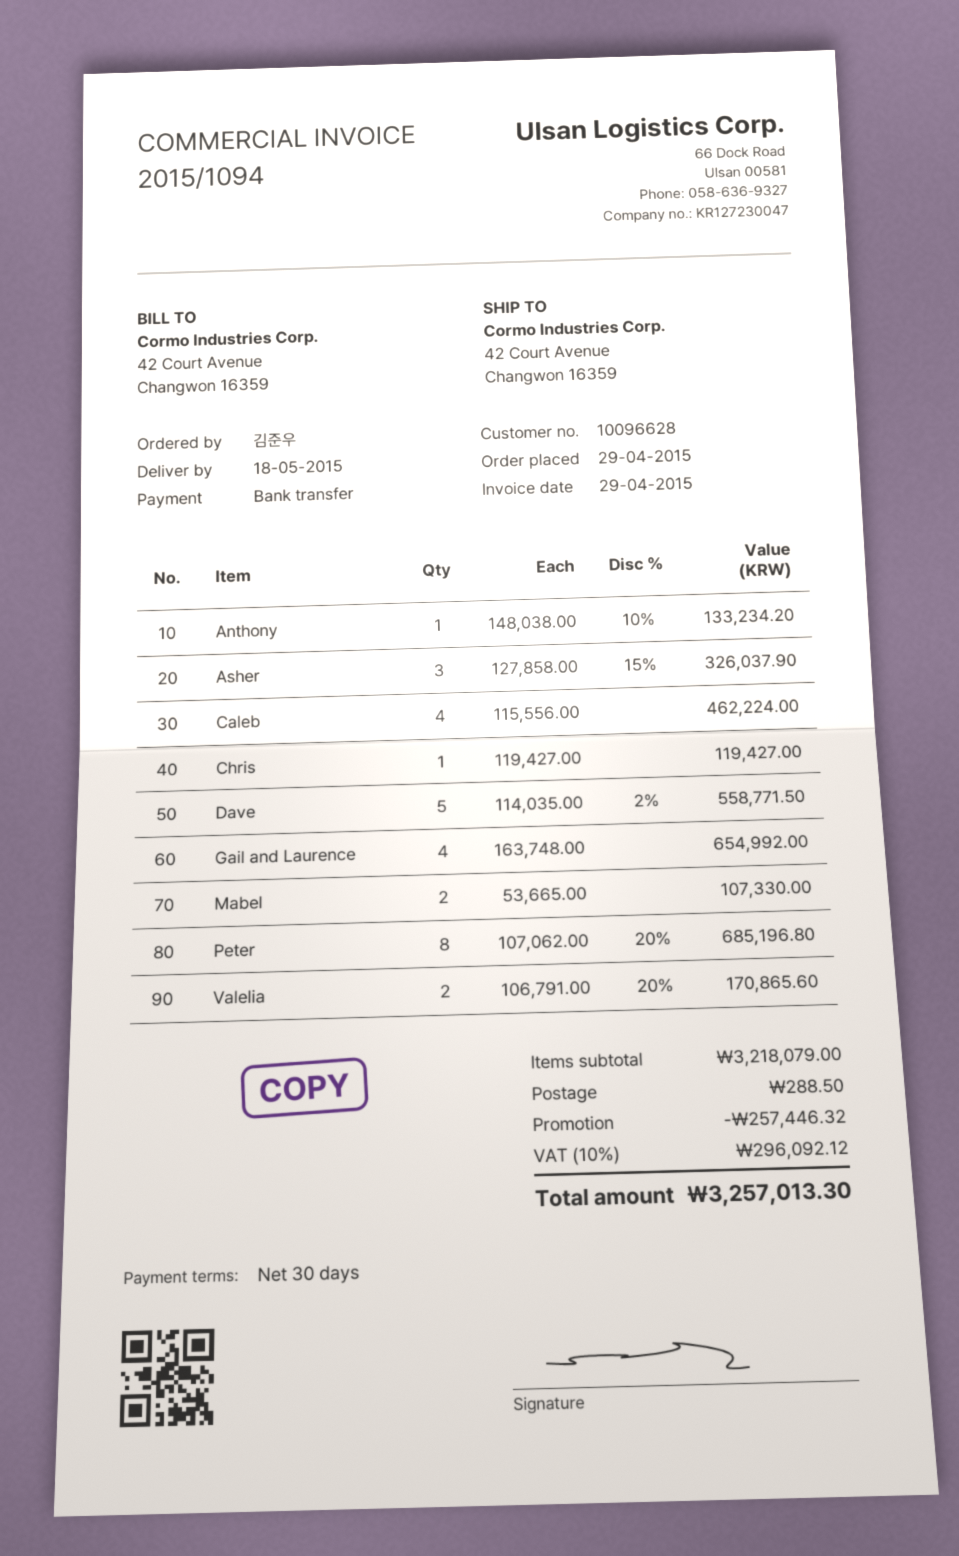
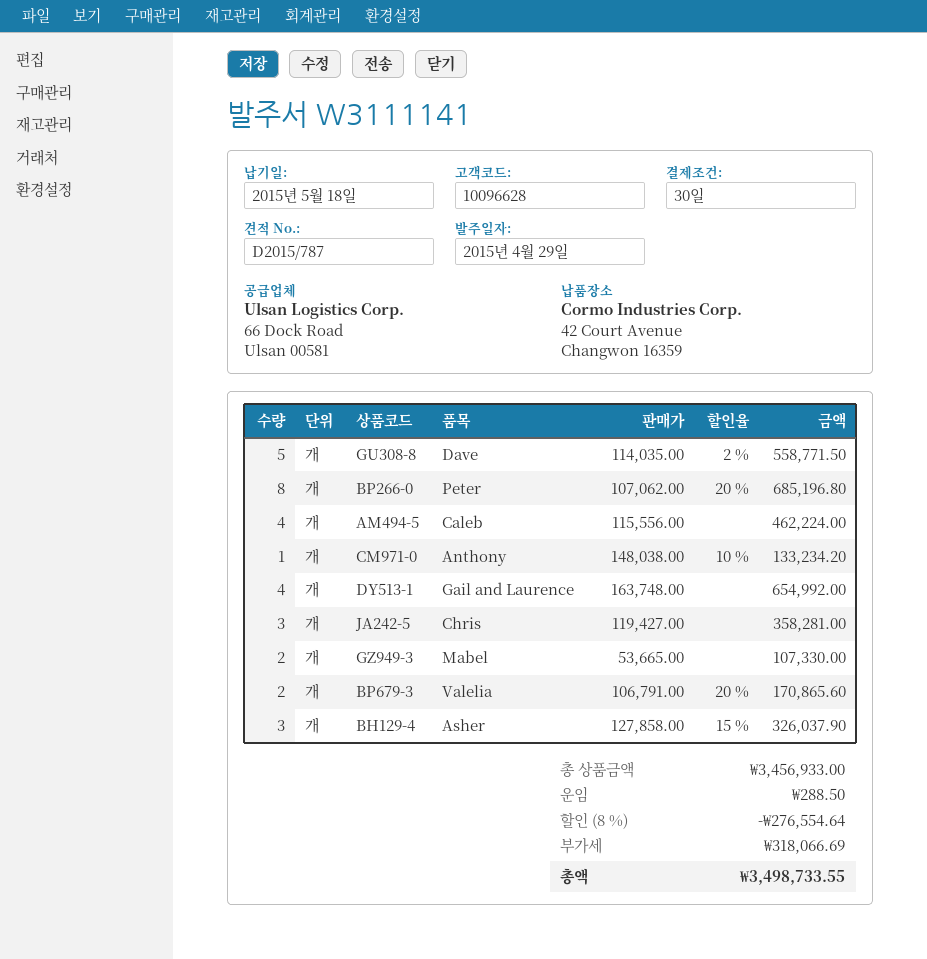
Chris: 1 x 119427.00 = 119427.00 -> 3 x 119427.00 = 358281.00
subtotal: 3218079.00 -> 3456933.00
discount: 257446.32 -> 276554.64
tax: 296092.12 -> 318066.69
total: 3257013.30 -> 3498733.55

